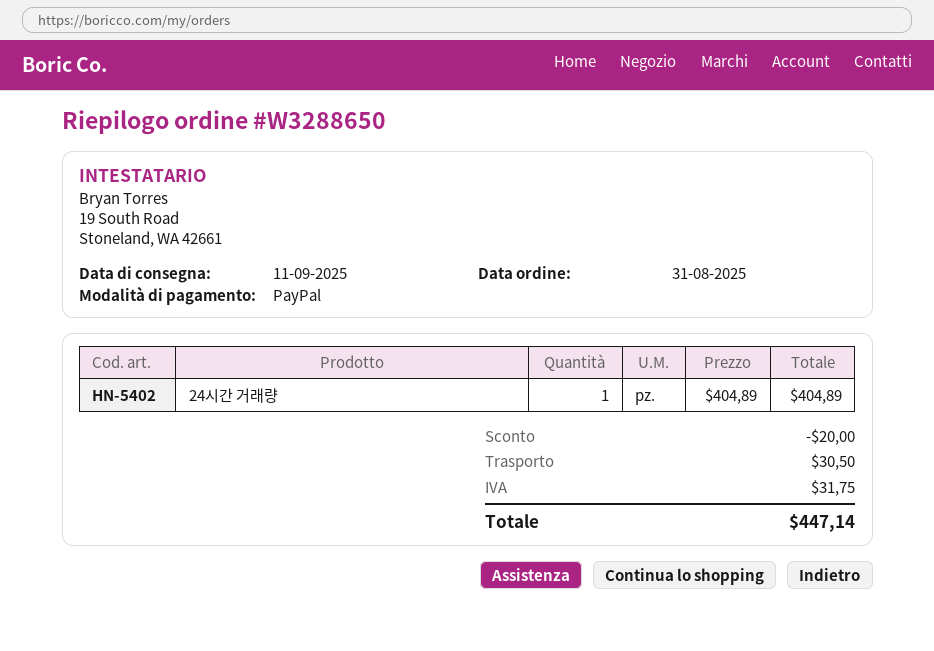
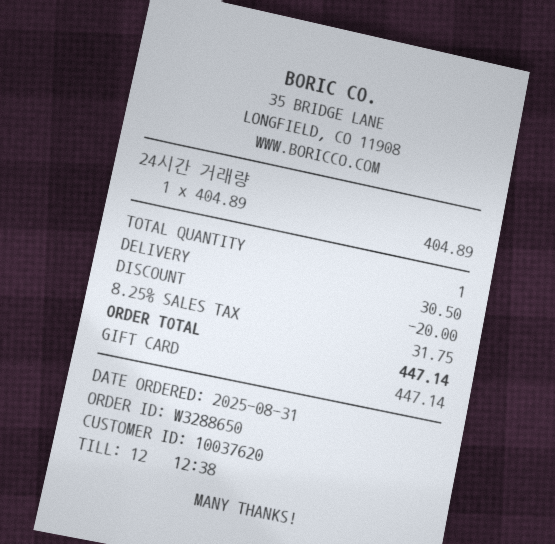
payment method: PayPal -> gift card

